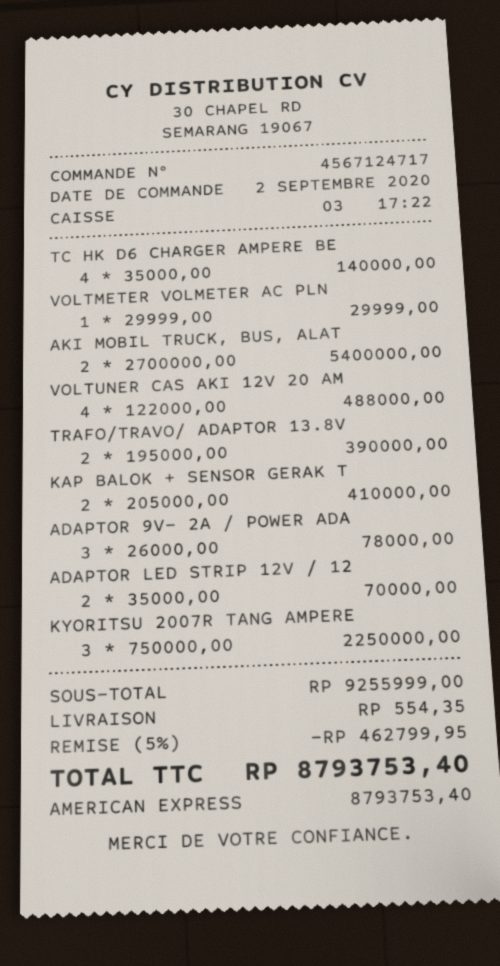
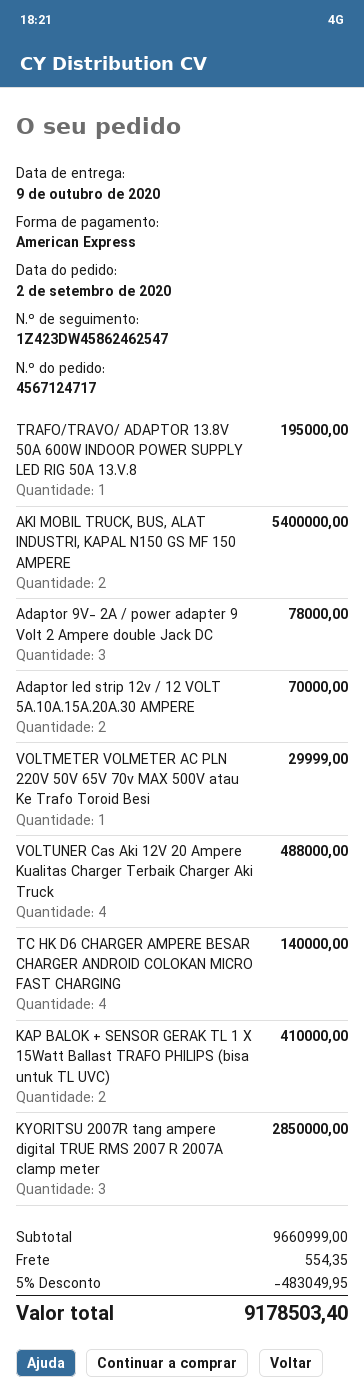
TRAFO/TRAVO/ ADAPTOR 13.8V: 2 for 390000.00 -> 1 for 195000.00
KYORITSU 2007R TANG AMPERE: 3 for 2250000.00 -> 3 for 2850000.00
subtotal: 9255999.00 -> 9660999.00
discount: 5% = 462799.95 -> 5% = 483049.95
total: 8793753.40 -> 9178503.40

